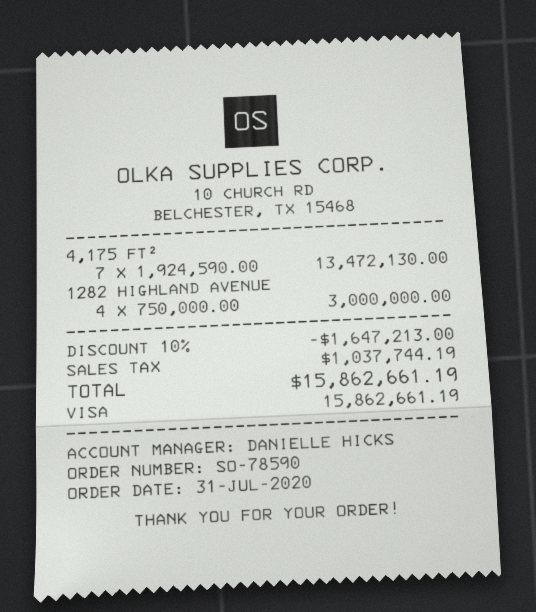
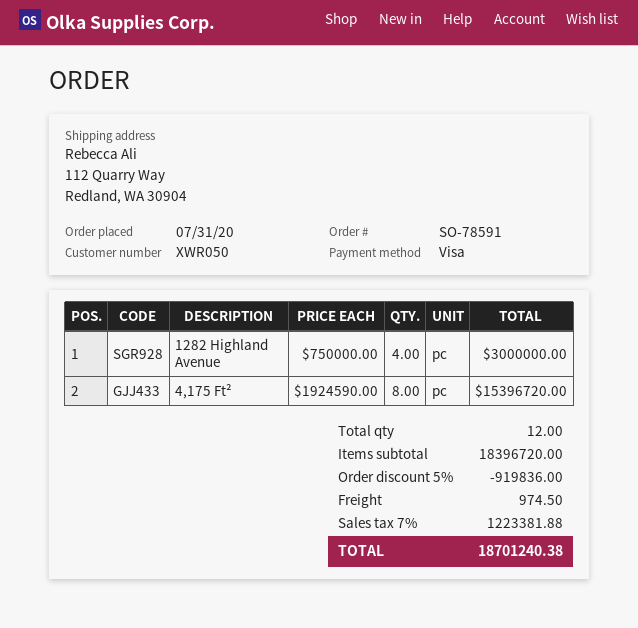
order number: SO-78590 -> SO-78591
4,175 FT²: 7 x 1924590.00 = 13472130.00 -> 8 x 1924590.00 = 15396720.00
discount: 10% = 1647213.00 -> 5% = 919836.00
shipping: none -> 974.50
tax: 1037744.19 -> 1223381.88
total: 15862661.19 -> 18701240.38

